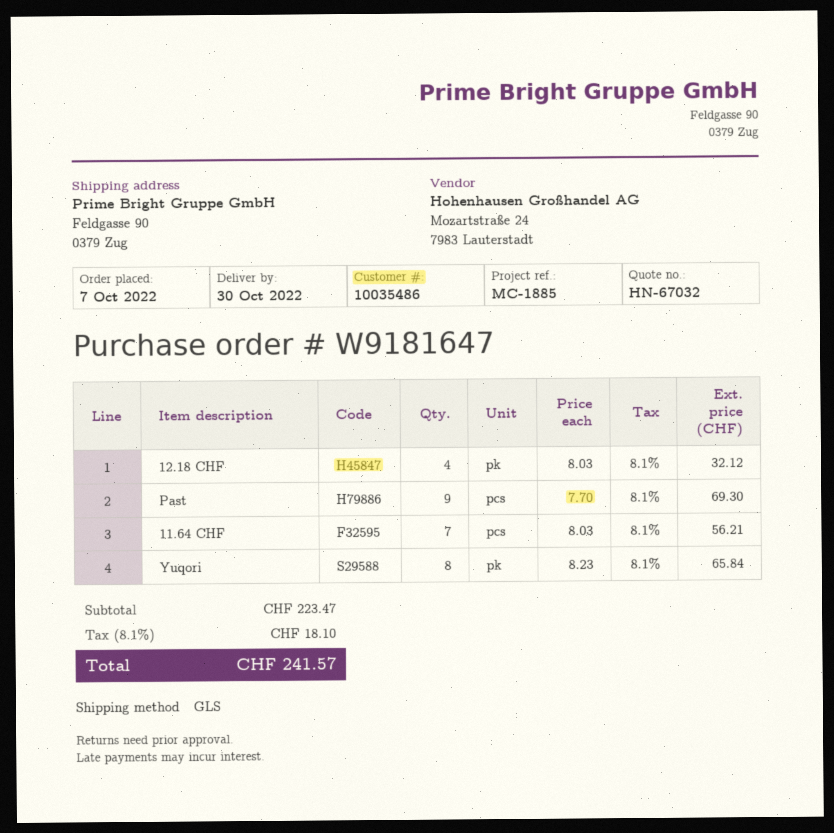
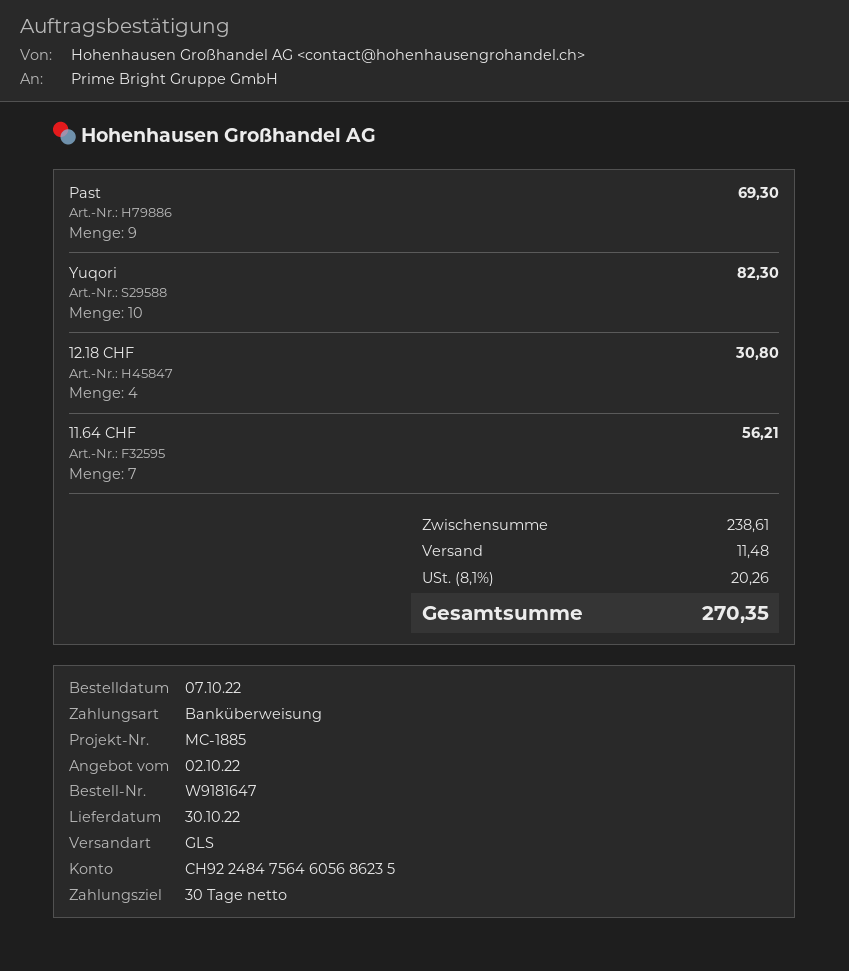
12.18 CHF: 4 for 32.12 -> 4 for 30.80
Yuqori: 8 for 65.84 -> 10 for 82.30
subtotal: 223.47 -> 238.61
shipping: none -> 11.48
tax: 8.1% = 18.10 -> 8.1% = 20.26
total: 241.57 -> 270.35

